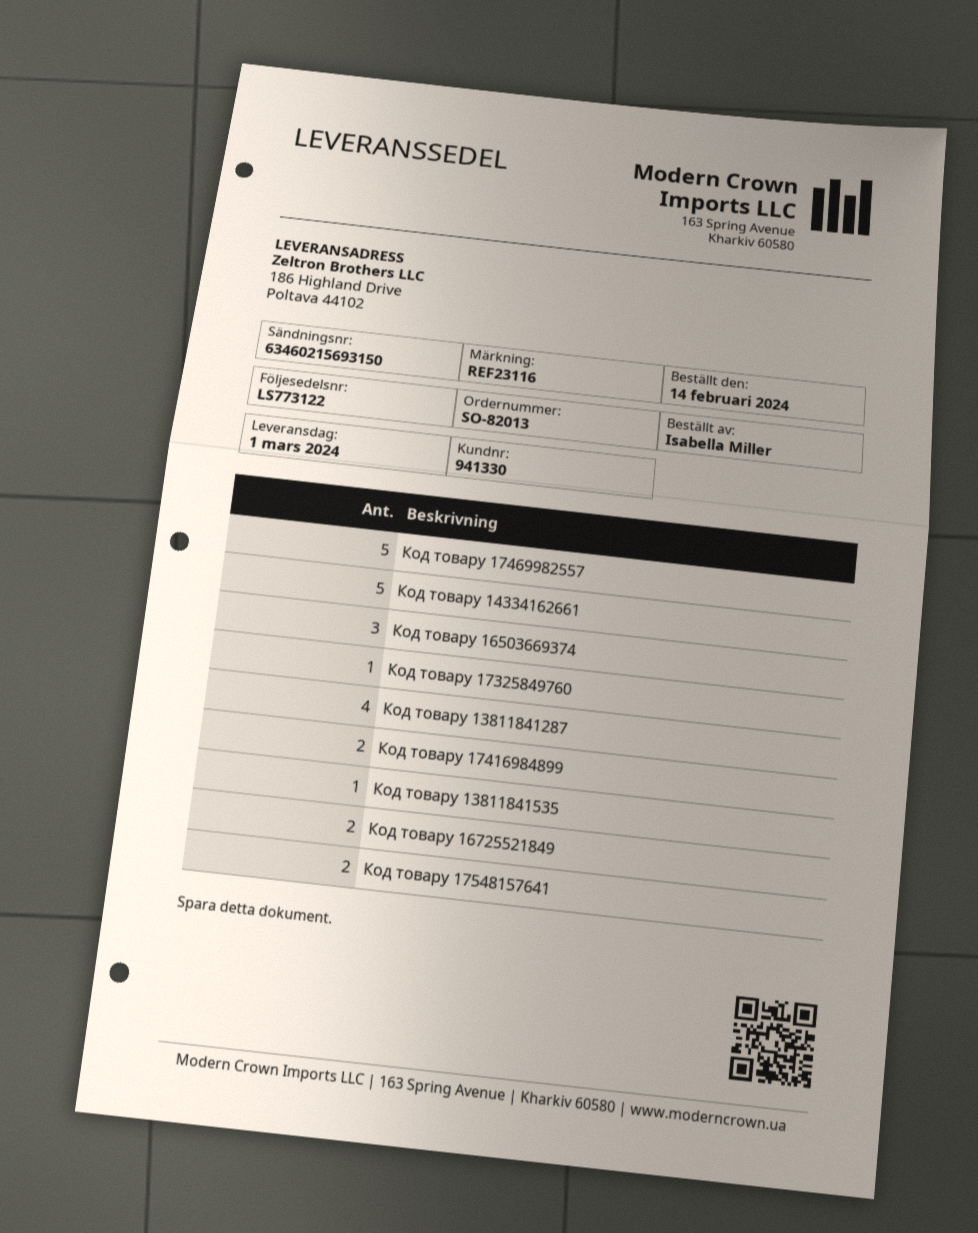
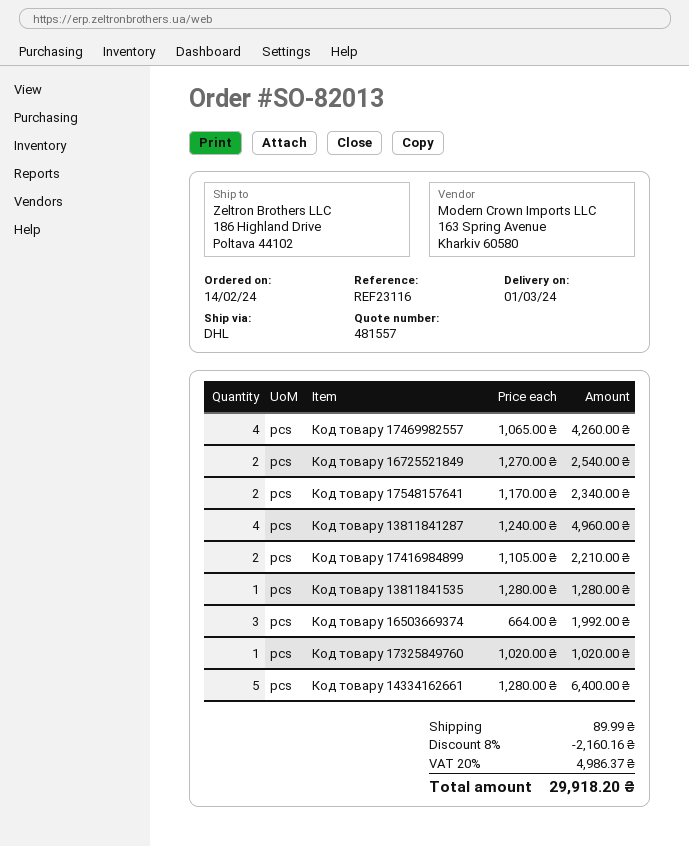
Код товару 17469982557: 5 -> 4

